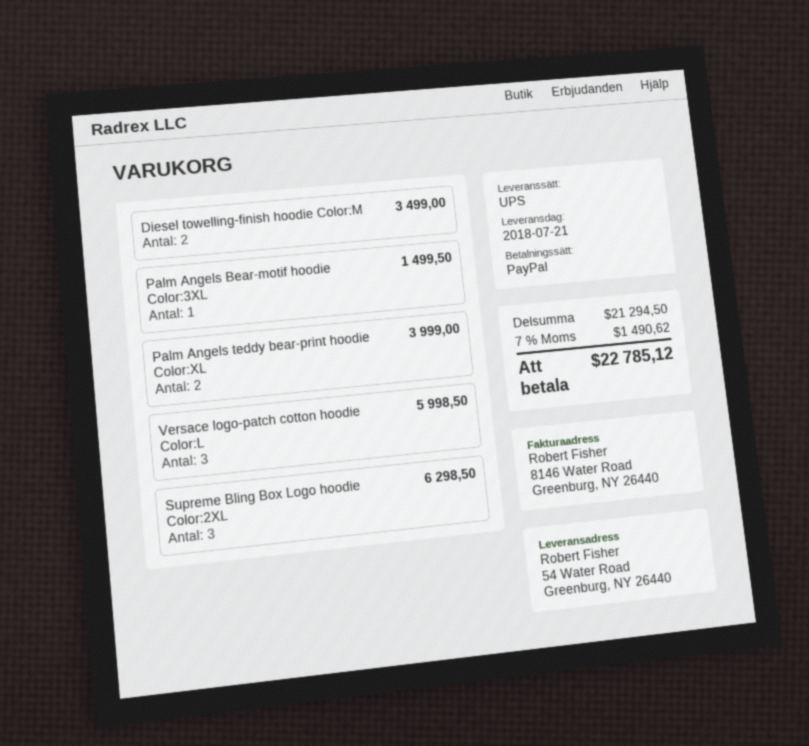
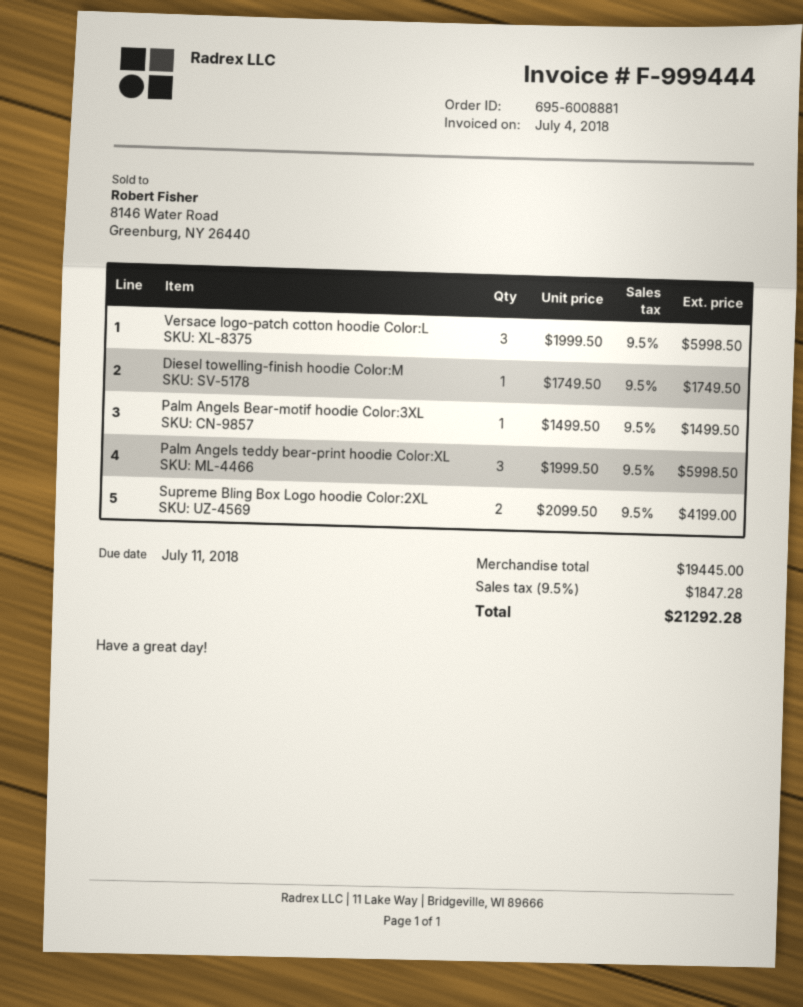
Diesel towelling-finish hoodie Color:M: 2 for 3499.00 -> 1 for 1749.50
Palm Angels teddy bear-print hoodie Color:XL: 2 for 3999.00 -> 3 for 5998.50
Supreme Bling Box Logo hoodie Color:2XL: 3 for 6298.50 -> 2 for 4199.00
subtotal: 21294.50 -> 19445.00
tax: 7% = 1490.62 -> 9.5% = 1847.28
total: 22785.12 -> 21292.28

